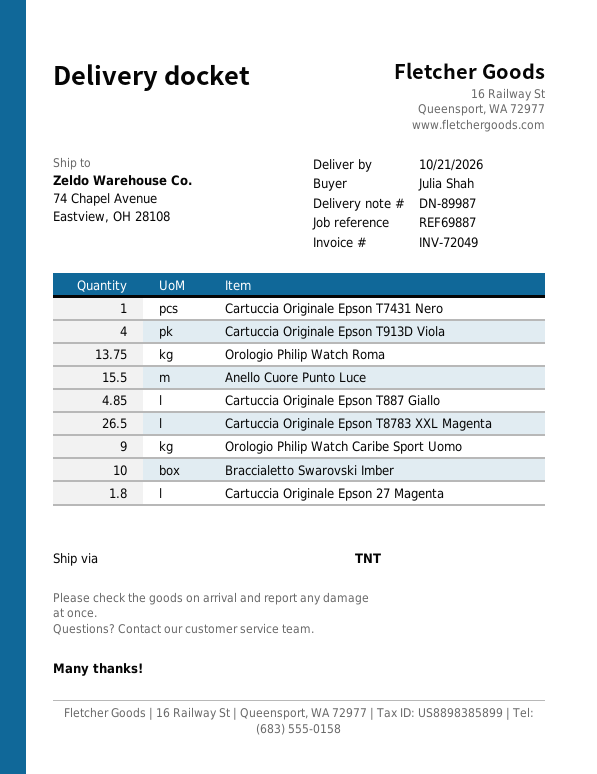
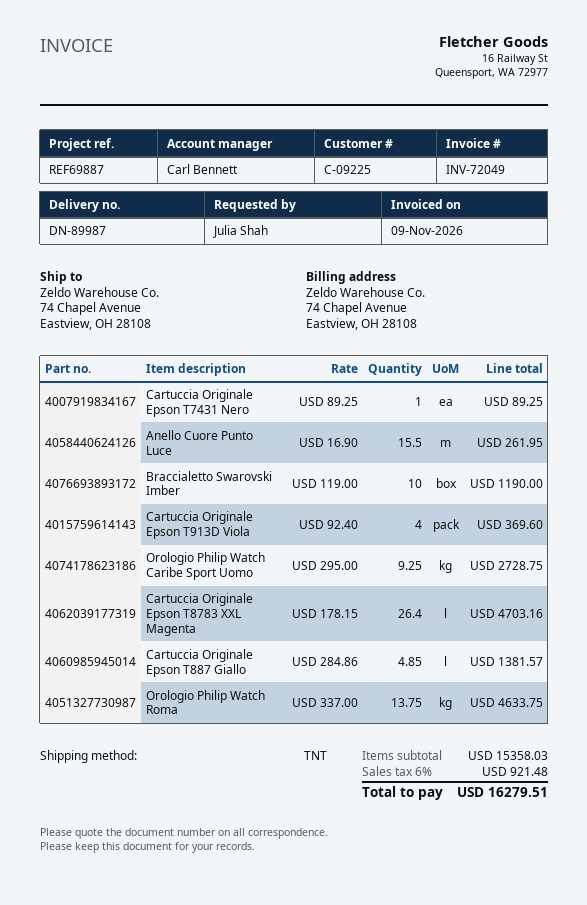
Cartuccia Originale Epson T8783 XXL Magenta: 26.5 -> 26.4
Orologio Philip Watch Caribe Sport Uomo: 9 -> 9.25
Cartuccia Originale Epson 27 Magenta: 1.8 -> none

